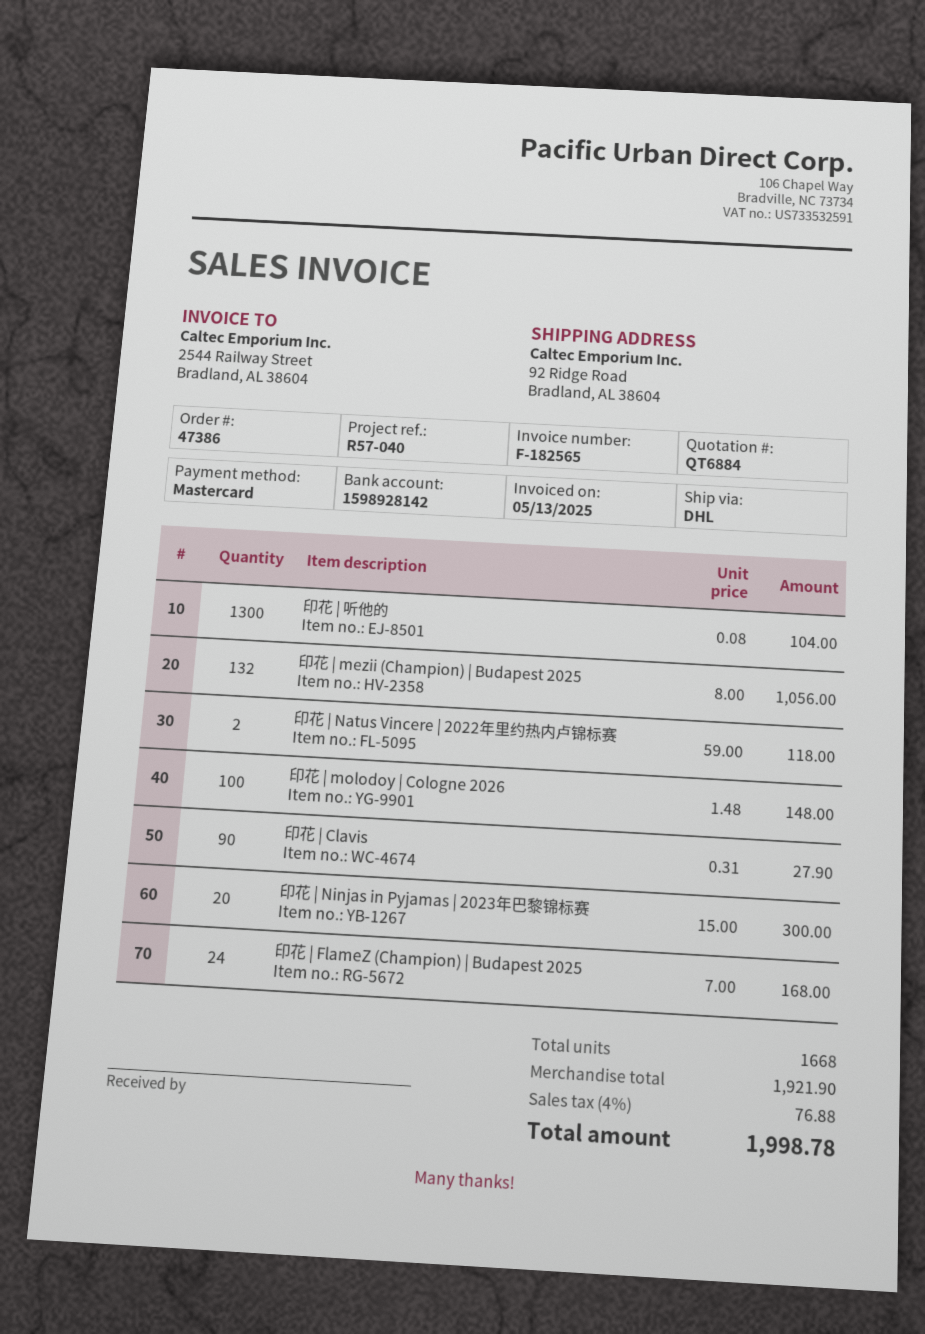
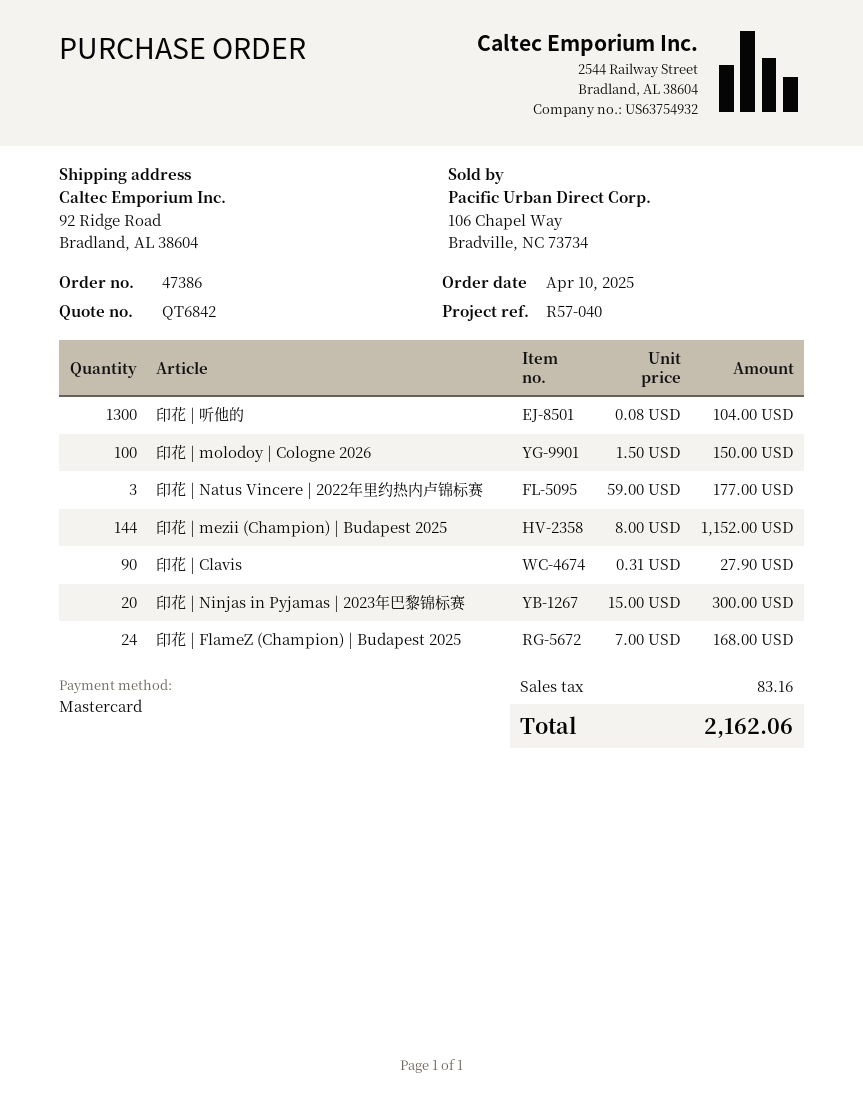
quote number: QT6884 -> QT6842
印花 | mezii (Champion) | Budapest 2025: 132 x 8.00 = 1056.00 -> 144 x 8.00 = 1152.00
印花 | Natus Vincere | 2022年里约热内卢锦标赛: 2 x 59.00 = 118.00 -> 3 x 59.00 = 177.00
印花 | molodoy | Cologne 2026: 100 x 1.48 = 148.00 -> 100 x 1.50 = 150.00
tax: 76.88 -> 83.16
total: 1998.78 -> 2162.06

